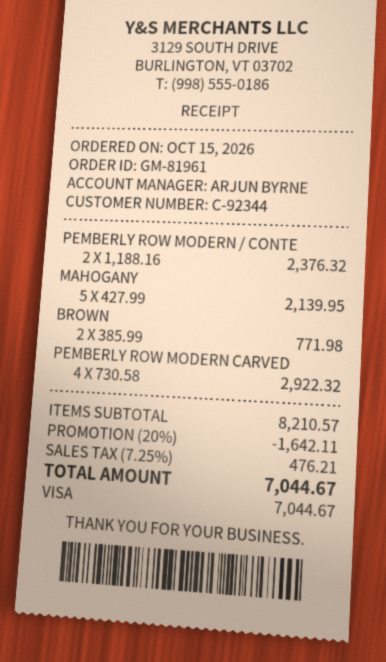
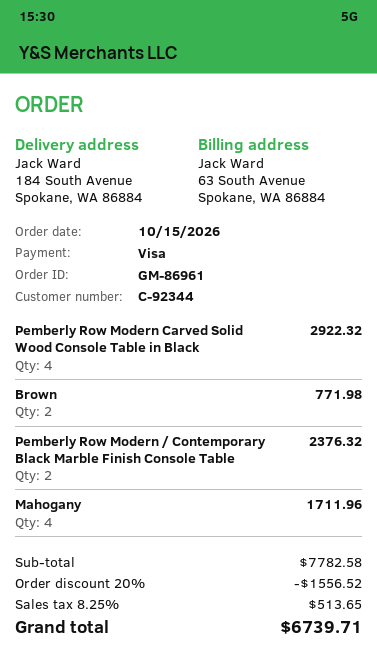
order number: GM-81961 -> GM-86961
MAHOGANY: 5 for 2139.95 -> 4 for 1711.96
subtotal: 8210.57 -> 7782.58
discount: 20% = 1642.11 -> 20% = 1556.52
tax: 7.25% = 476.21 -> 8.25% = 513.65
total: 7044.67 -> 6739.71

